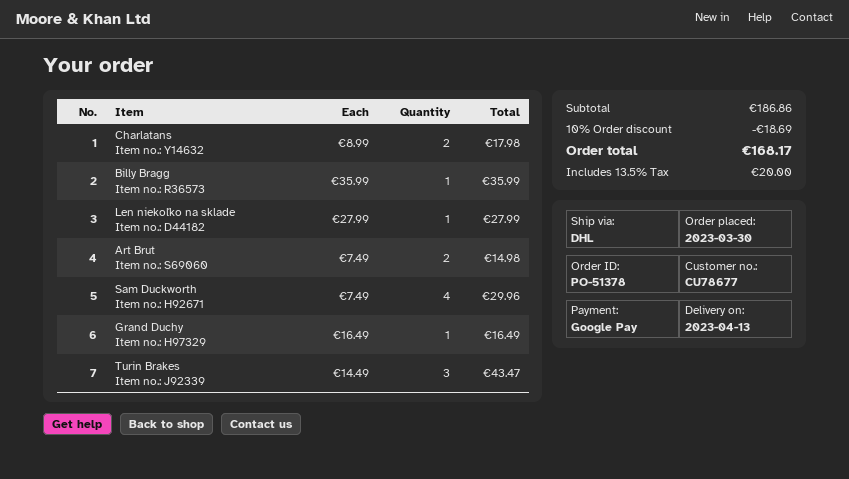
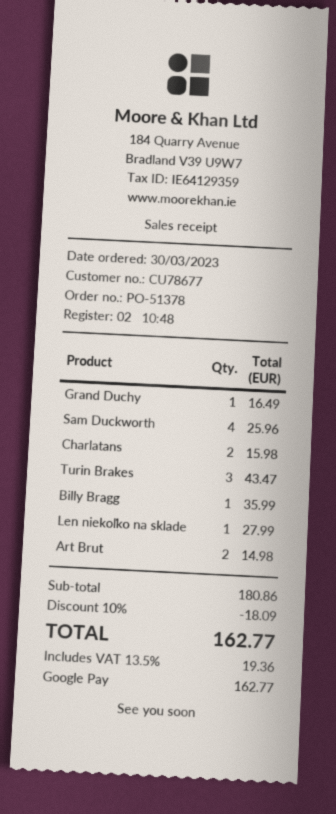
Charlatans: 2 for 17.98 -> 2 for 15.98
Sam Duckworth: 4 for 29.96 -> 4 for 25.96
subtotal: 186.86 -> 180.86
discount: 10% = 18.69 -> 10% = 18.09
tax: 13.5% = 20.00 -> 13.5% = 19.36
total: 168.17 -> 162.77

